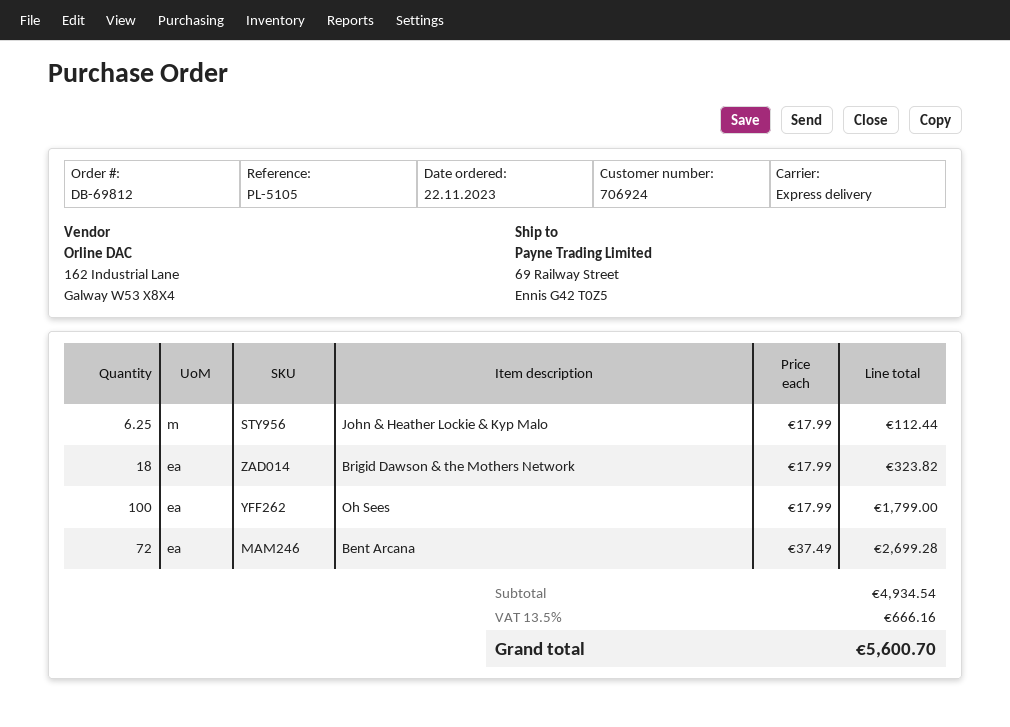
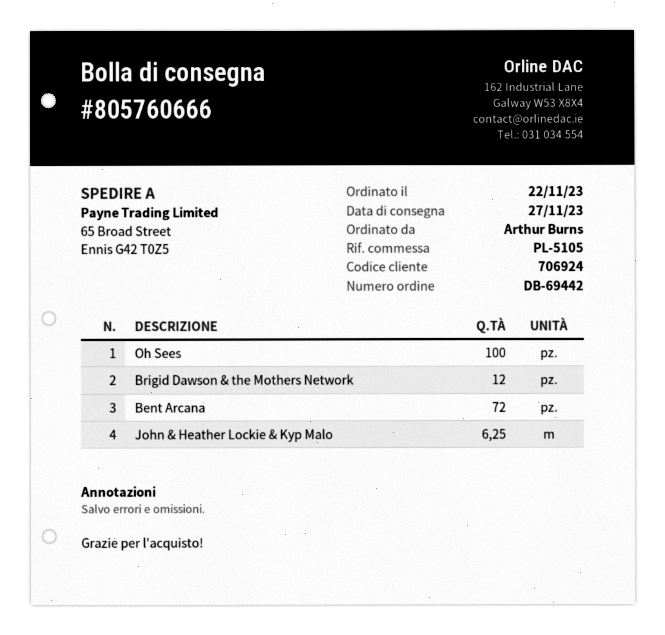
order number: DB-69812 -> DB-69442
ship to: 69 Railway Street, Ennis G42 T0Z5 -> 65 Broad Street, Ennis G42 T0Z5
Brigid Dawson & the Mothers Network: 18 -> 12

